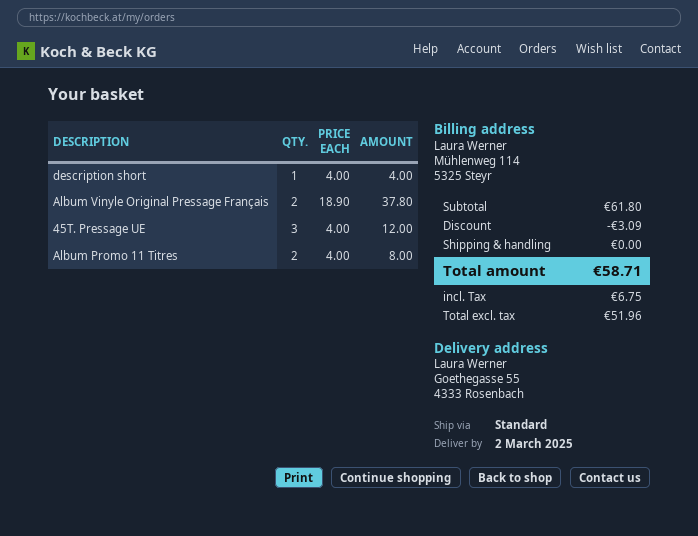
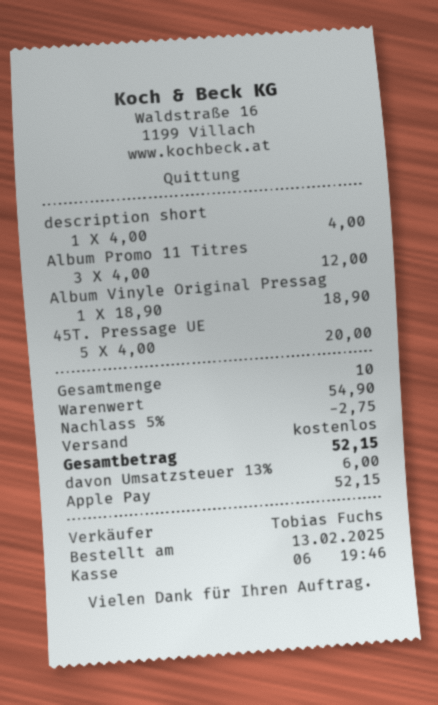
Album Vinyle Original Pressage Français: 2 x 18.90 = 37.80 -> 1 x 18.90 = 18.90
45T. Pressage UE: 3 x 4.00 = 12.00 -> 5 x 4.00 = 20.00
Album Promo 11 Titres: 2 x 4.00 = 8.00 -> 3 x 4.00 = 12.00
subtotal: 61.80 -> 54.90
discount: 3.09 -> 2.75
tax: 6.75 -> 6.00
total: 58.71 -> 52.15

